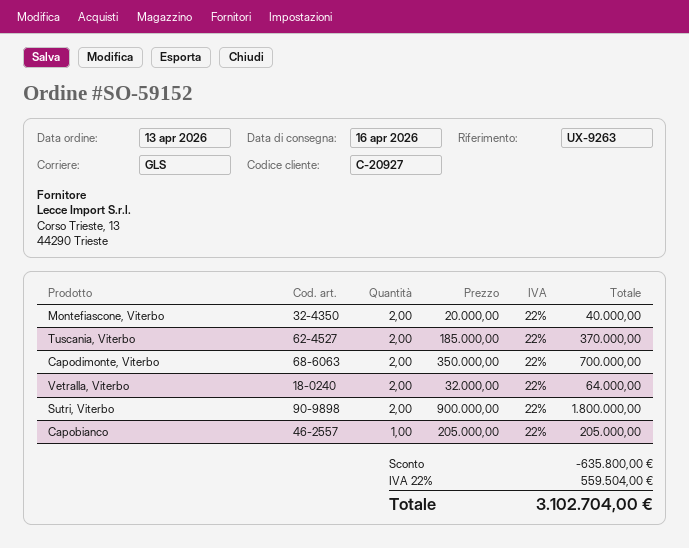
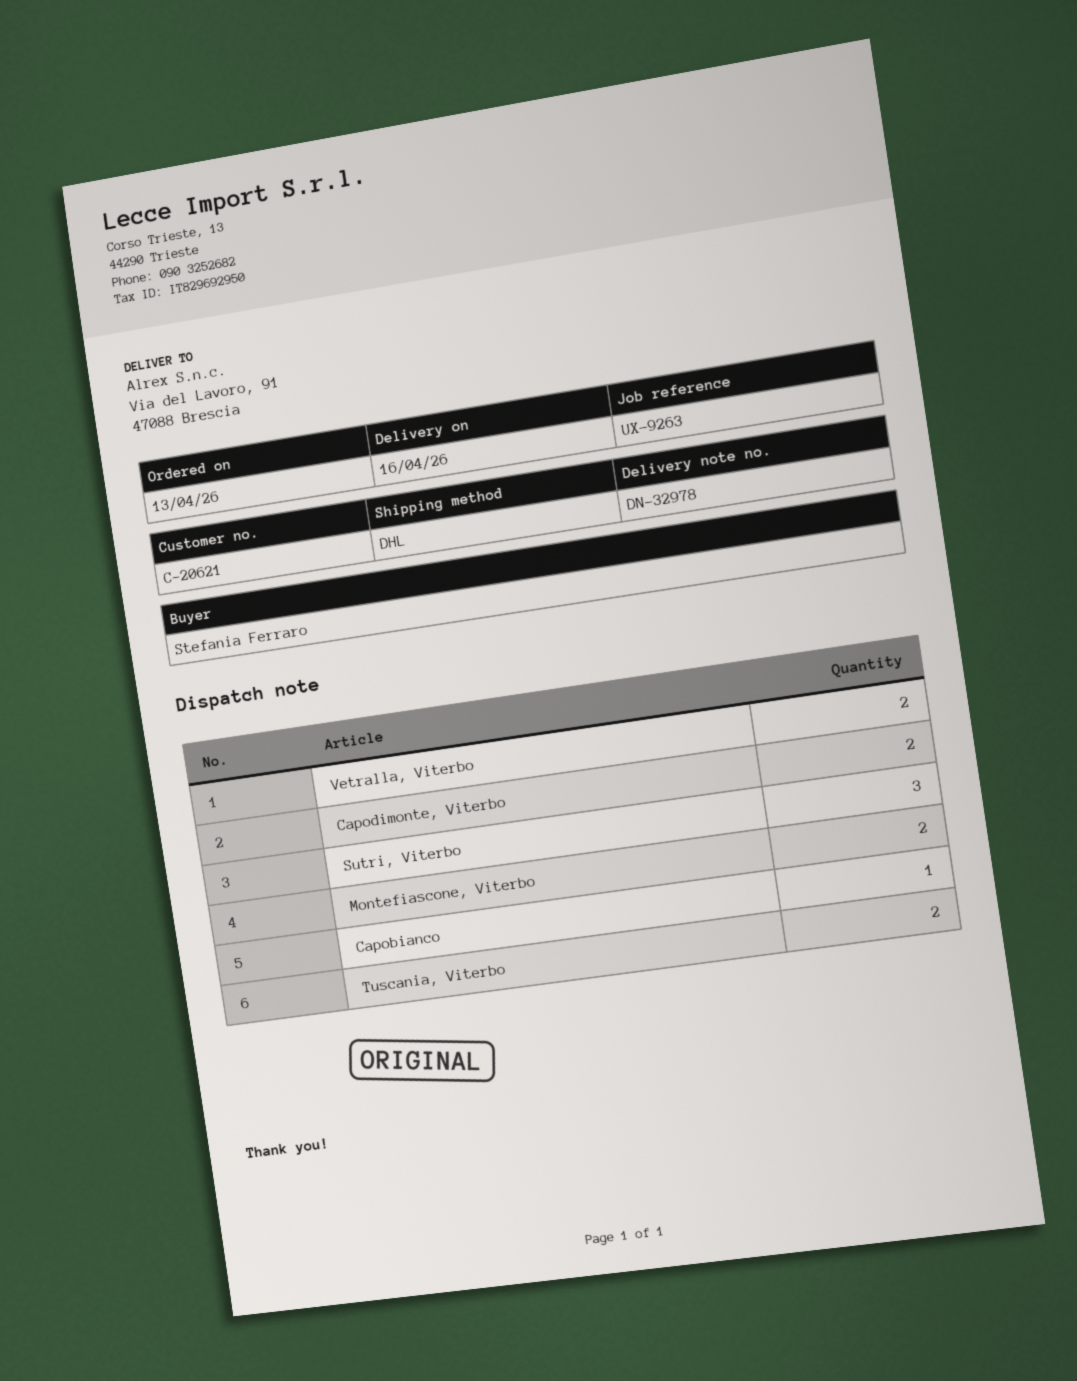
customer number: C-20927 -> C-20621
shipping method: GLS -> DHL
Sutri, Viterbo: 2 -> 3

